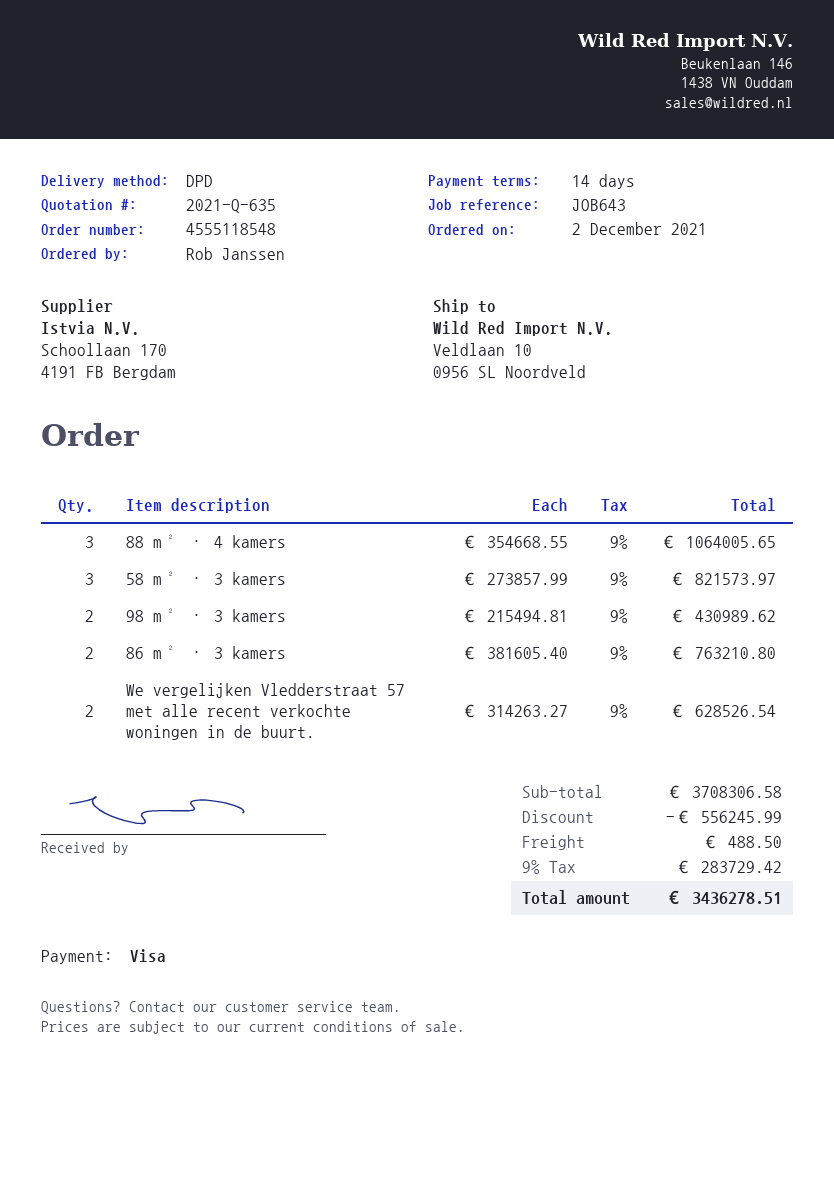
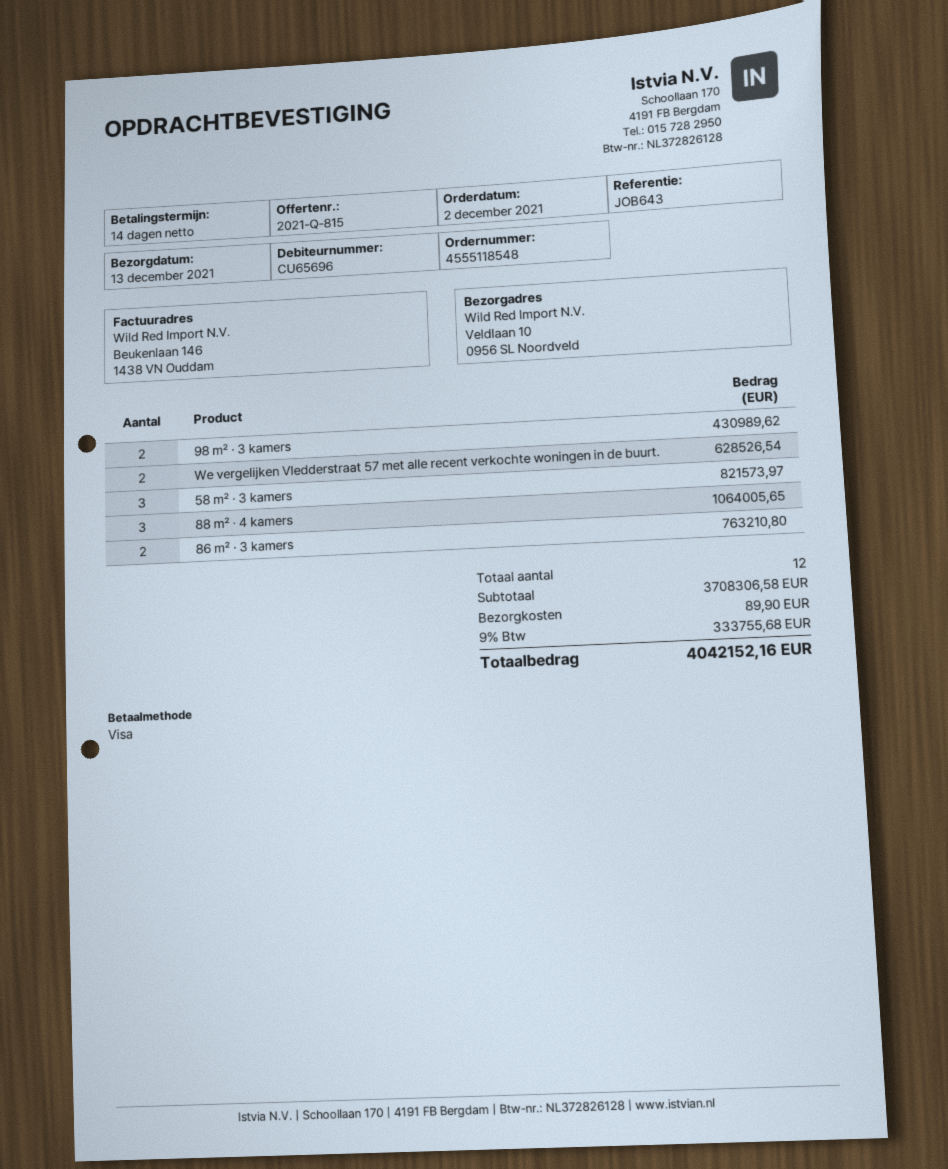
quote number: 2021-Q-635 -> 2021-Q-815
discount: 556245.99 -> none
shipping: 488.50 -> 89.90
tax: 9% = 283729.42 -> 9% = 333755.68
total: 3436278.51 -> 4042152.16

